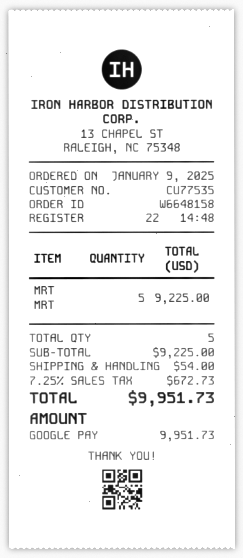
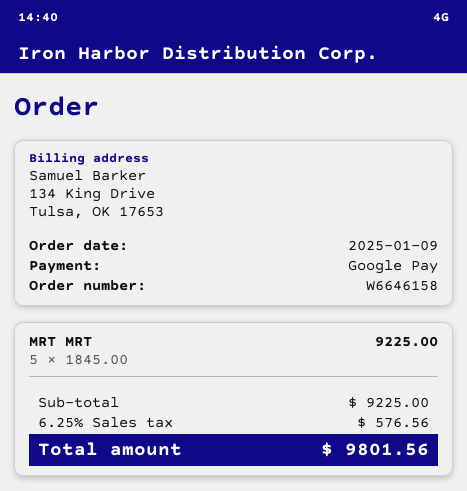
order number: W6648158 -> W6646158
shipping: 54.00 -> none
tax: 7.25% = 672.73 -> 6.25% = 576.56
total: 9951.73 -> 9801.56

